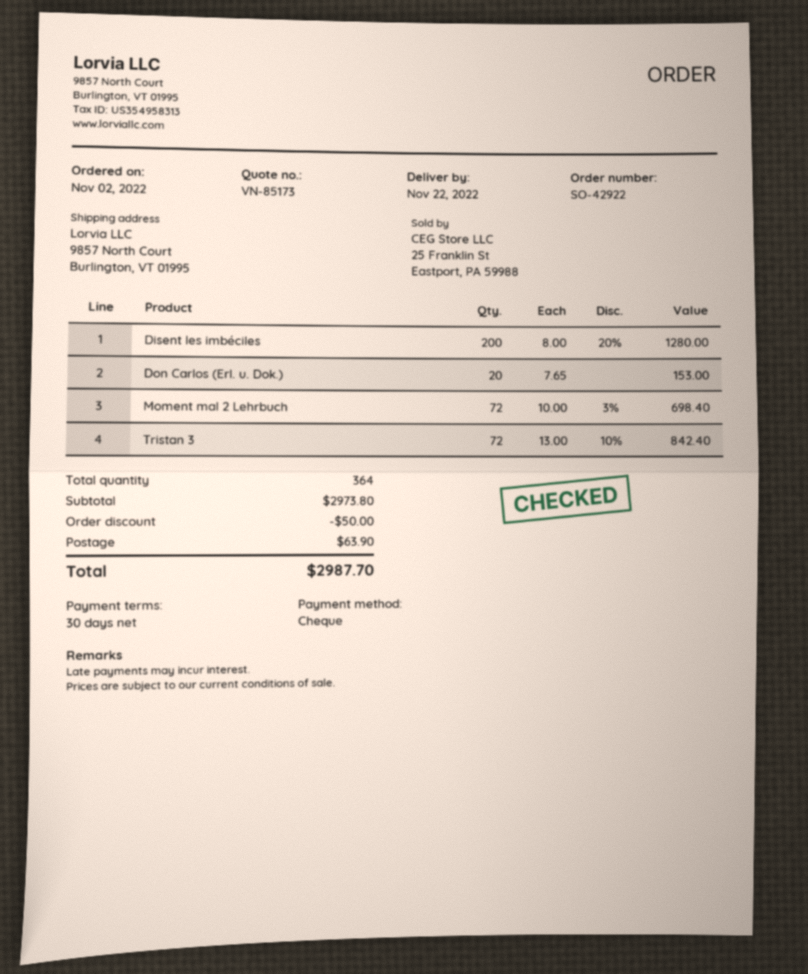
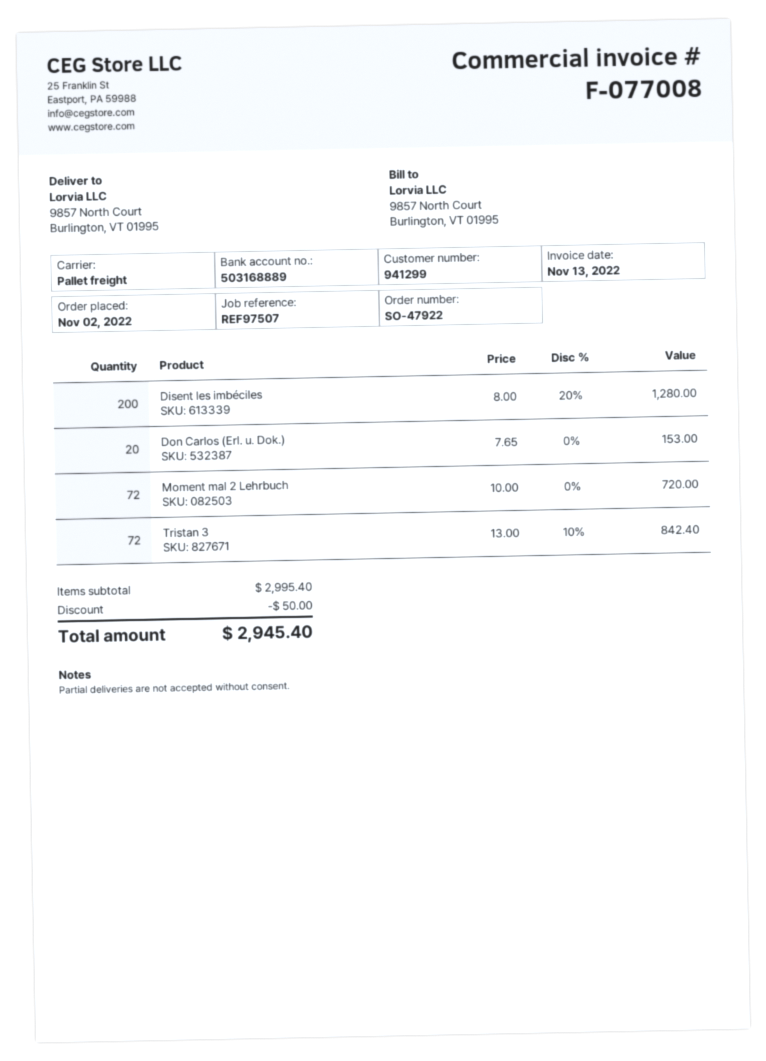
order number: SO-42922 -> SO-47922
Moment mal 2 Lehrbuch: 72 x 10.00 - 3% = 698.40 -> 72 x 10.00 = 720.00
subtotal: 2973.80 -> 2995.40
shipping: 63.90 -> none
total: 2987.70 -> 2945.40

